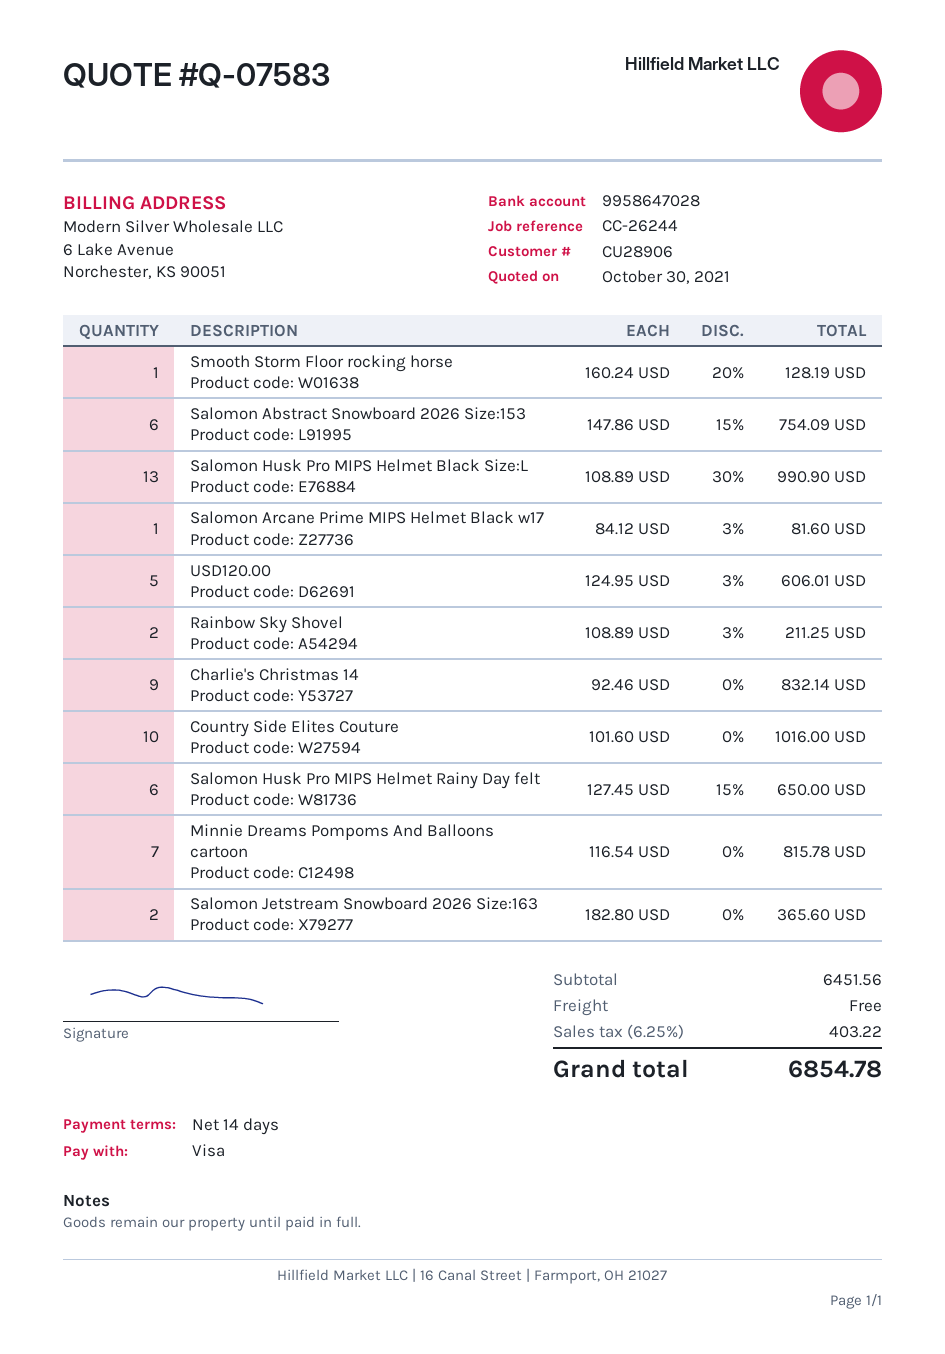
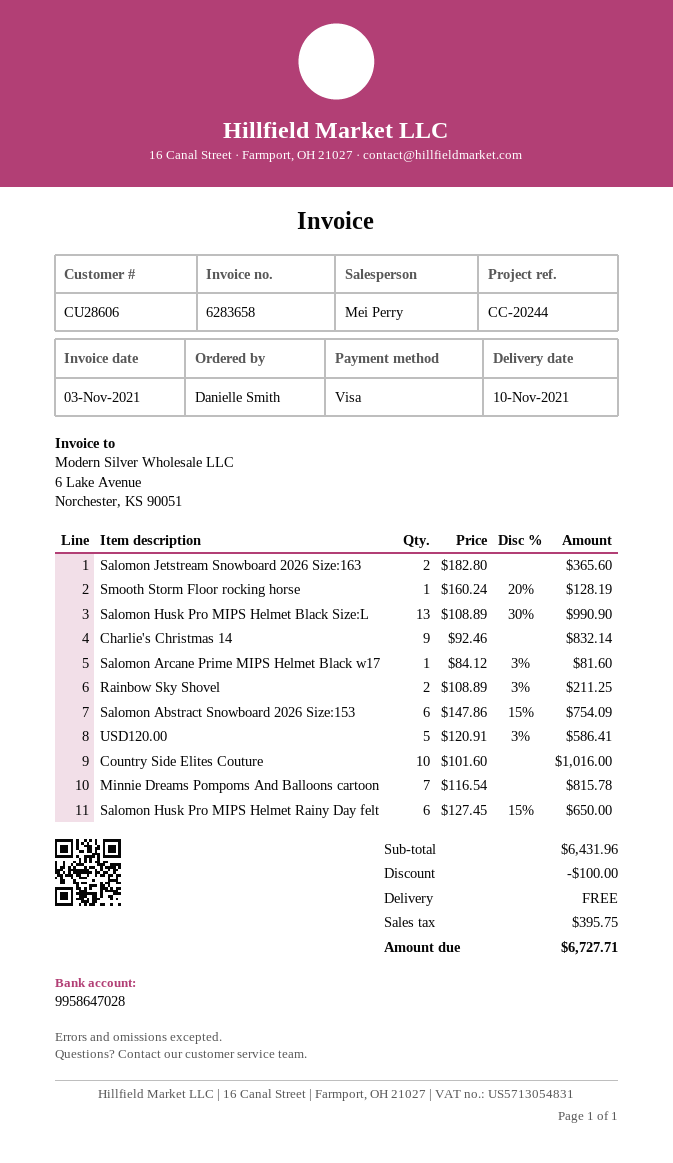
customer number: CU28906 -> CU28606
reference: CC-26244 -> CC-20244
USD120.00: 5 x 124.95 - 3% = 606.01 -> 5 x 120.91 - 3% = 586.41
subtotal: 6451.56 -> 6431.96
discount: none -> 100.00
tax: 403.22 -> 395.75
total: 6854.78 -> 6727.71

